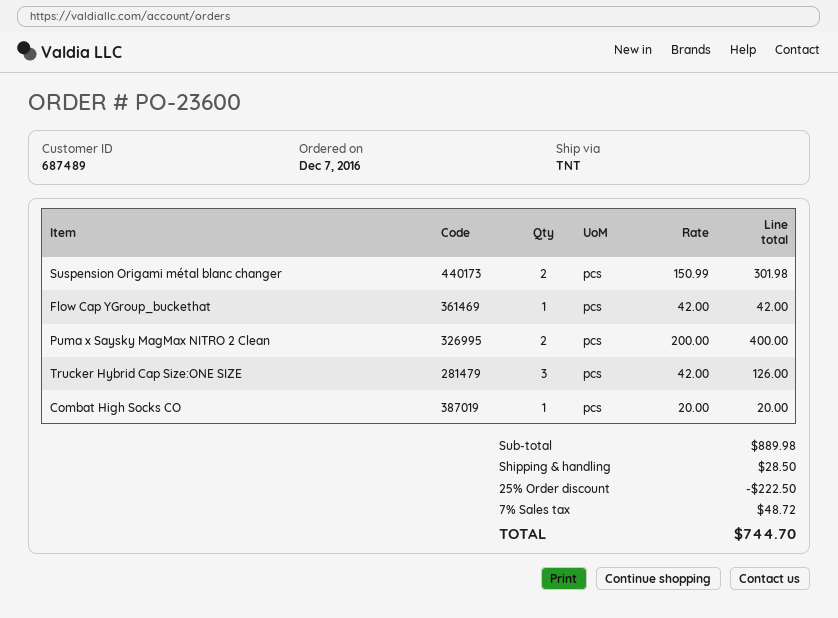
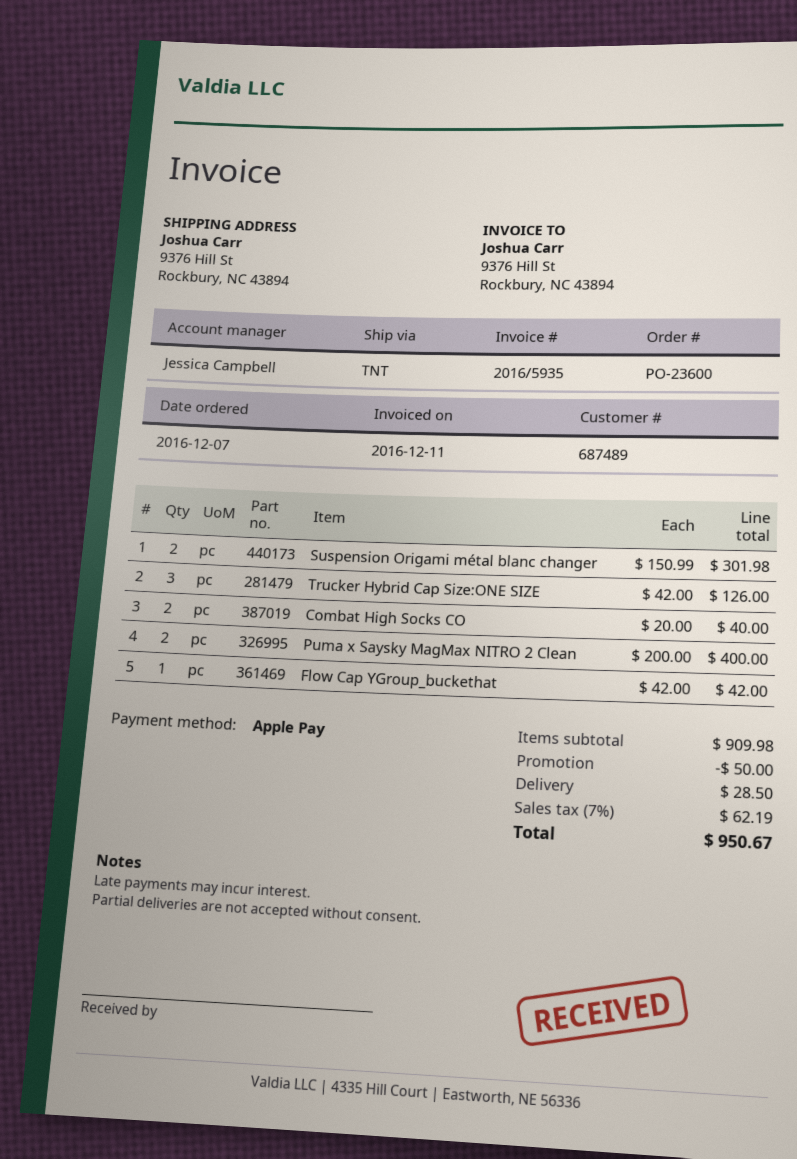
Combat High Socks CO: 1 x 20.00 = 20.00 -> 2 x 20.00 = 40.00
subtotal: 889.98 -> 909.98
discount: 222.50 -> 50.00
tax: 7% = 48.72 -> 7% = 62.19
total: 744.70 -> 950.67

